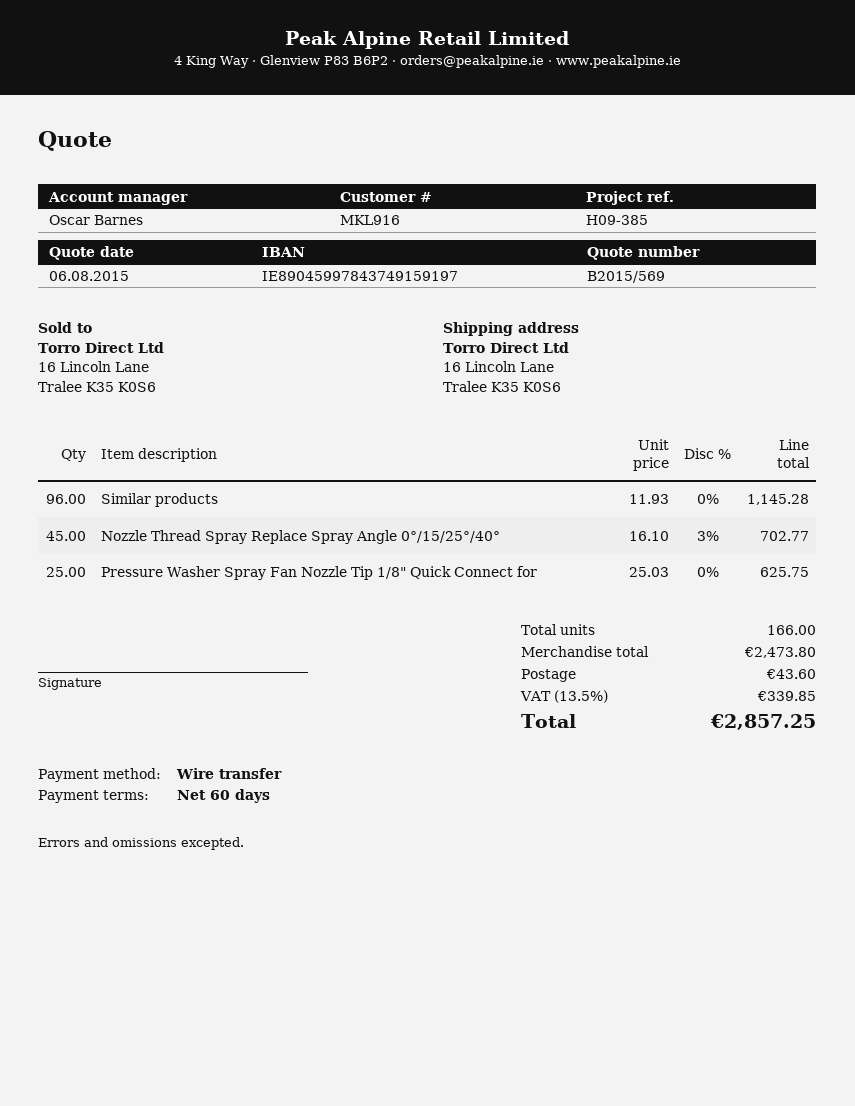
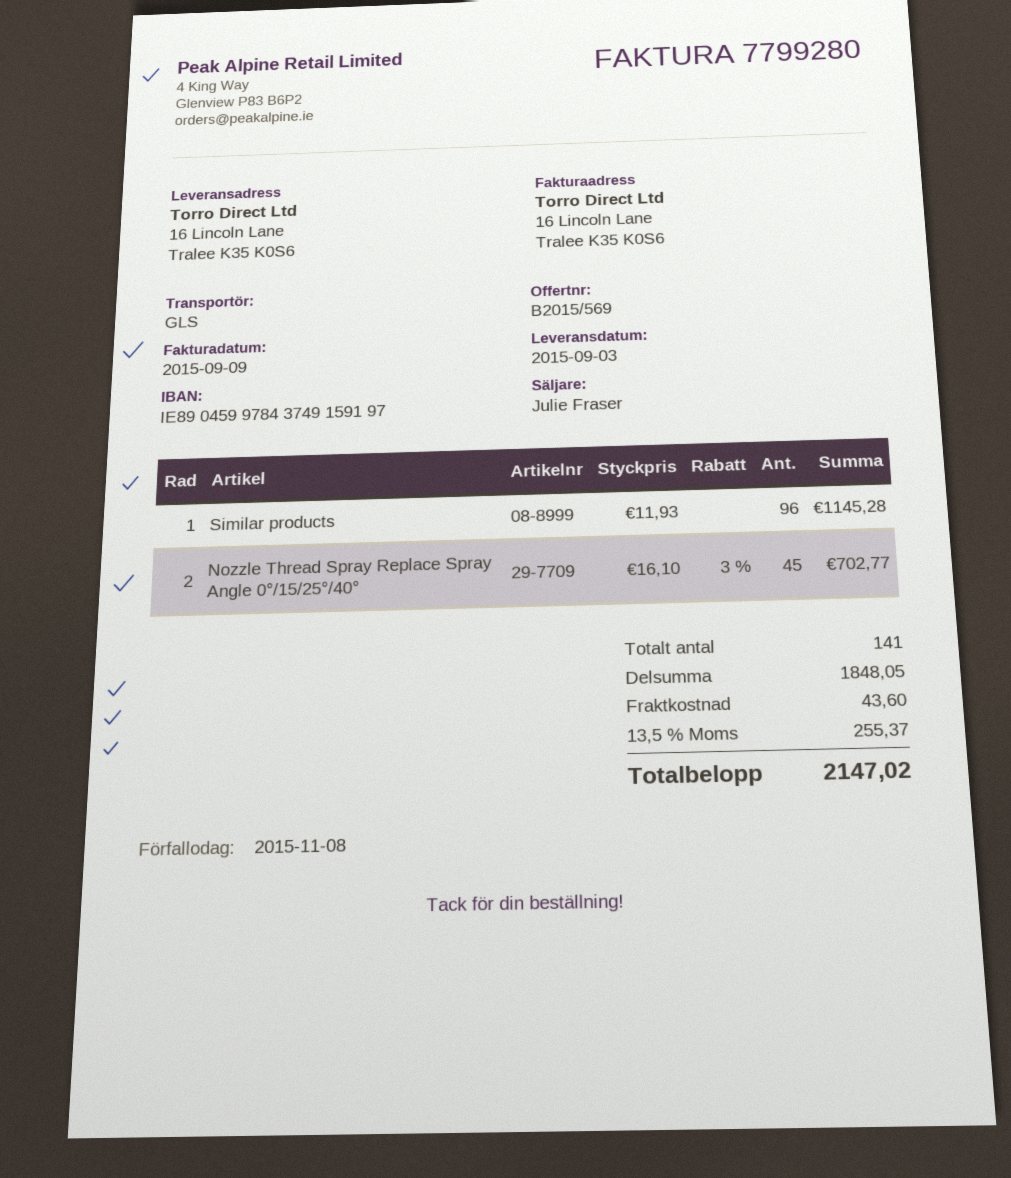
sales rep: Oscar Barnes -> Julie Fraser
Pressure Washer Spray Fan Nozzle Tip 1/8" Quick Connect for: 25 x 25.03 = 625.75 -> none
total quantity: 166 -> 141
subtotal: 2473.80 -> 1848.05
tax: 13.5% = 339.85 -> 13.5% = 255.37
total: 2857.25 -> 2147.02

